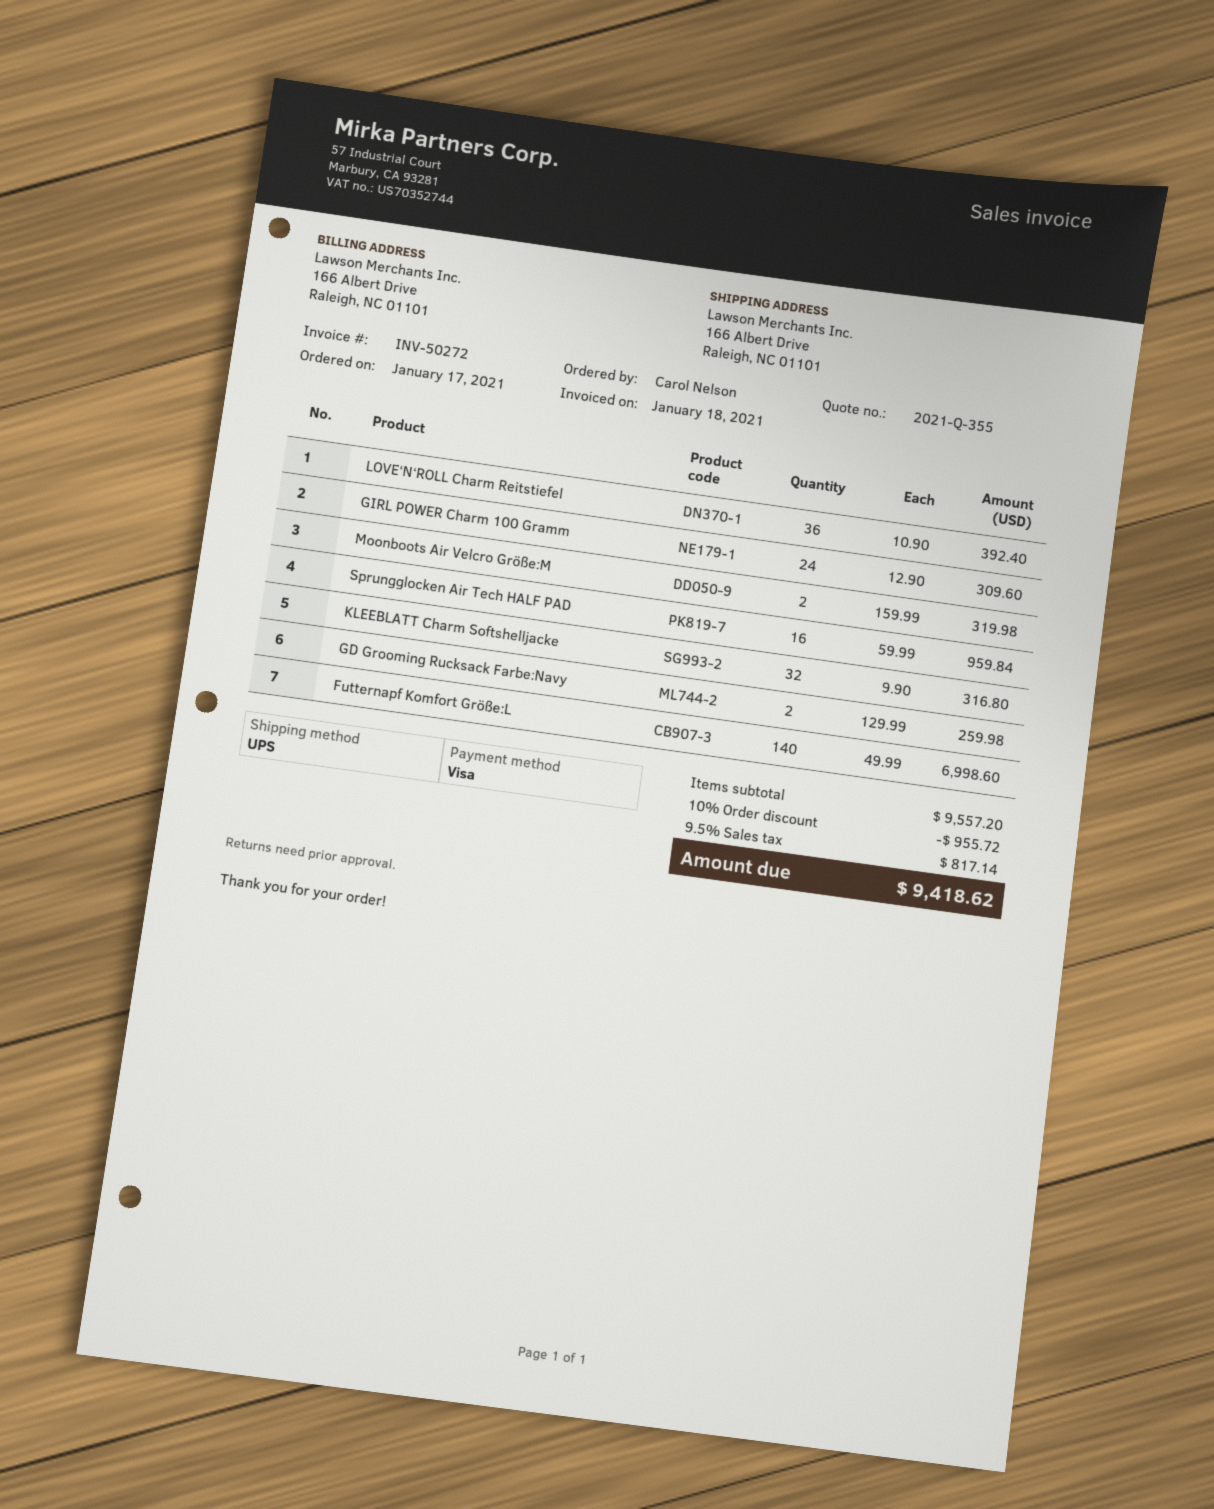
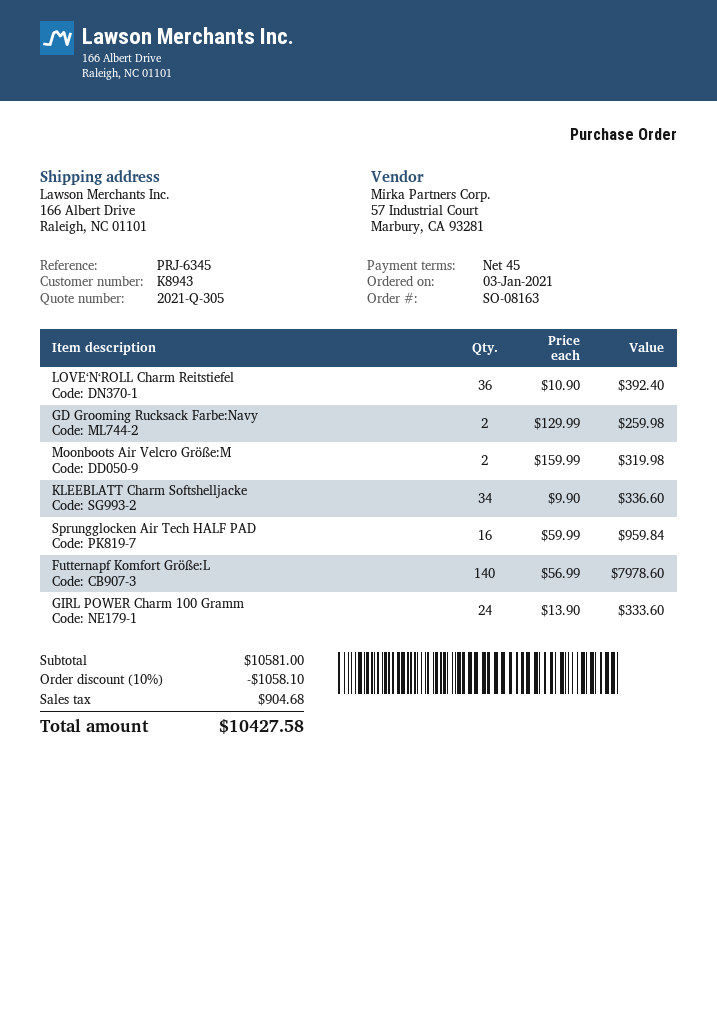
quote number: 2021-Q-355 -> 2021-Q-305
order date: 2021-01-17 -> 2021-01-03
GIRL POWER Charm 100 Gramm: 24 x 12.90 = 309.60 -> 24 x 13.90 = 333.60
KLEEBLATT Charm Softshelljacke: 32 x 9.90 = 316.80 -> 34 x 9.90 = 336.60
Futternapf Komfort Größe:L: 140 x 49.99 = 6998.60 -> 140 x 56.99 = 7978.60
subtotal: 9557.20 -> 10581.00
discount: 10% = 955.72 -> 10% = 1058.10
tax: 817.14 -> 904.68
total: 9418.62 -> 10427.58

